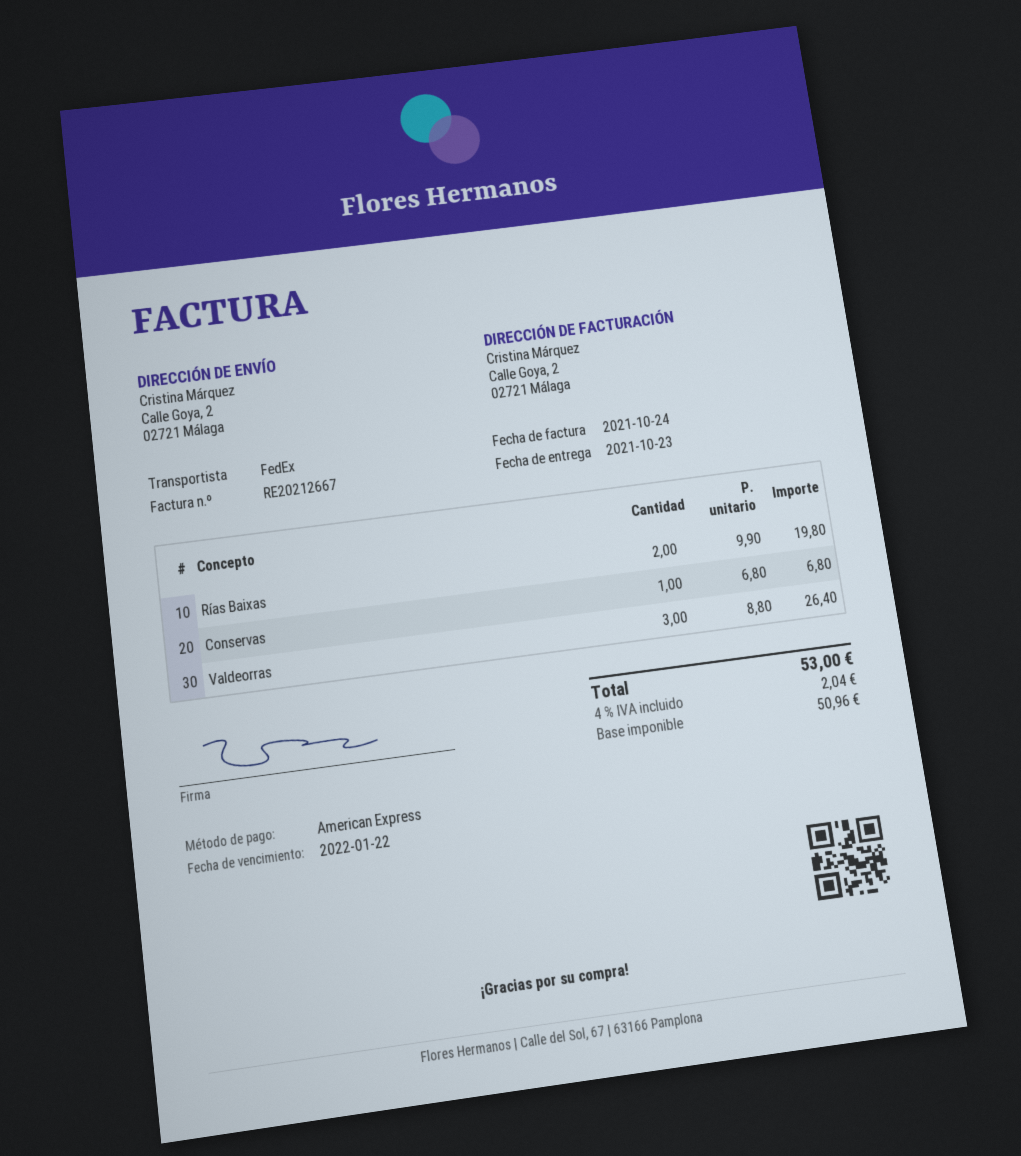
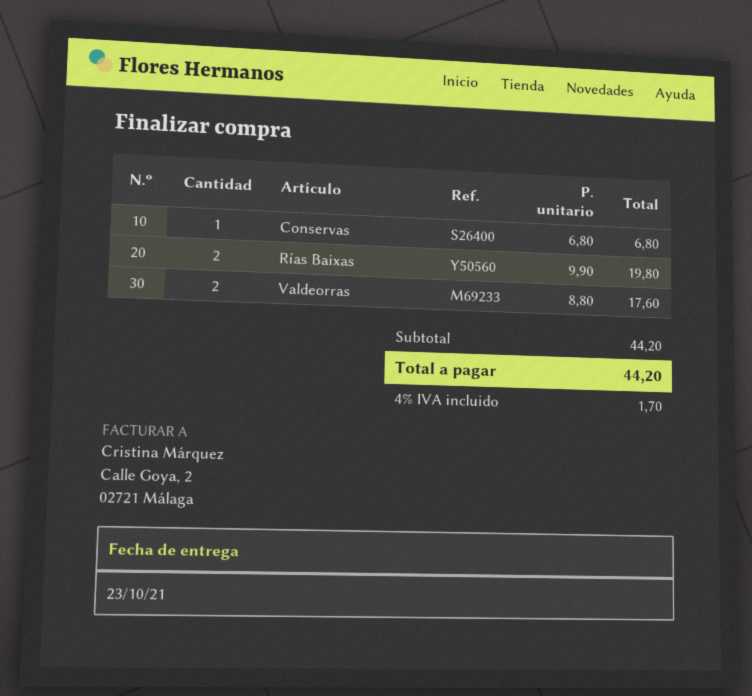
Valdeorras: 3 x 8.80 = 26.40 -> 2 x 8.80 = 17.60
tax: 4% = 2.04 -> 4% = 1.70
total: 53.00 -> 44.20

